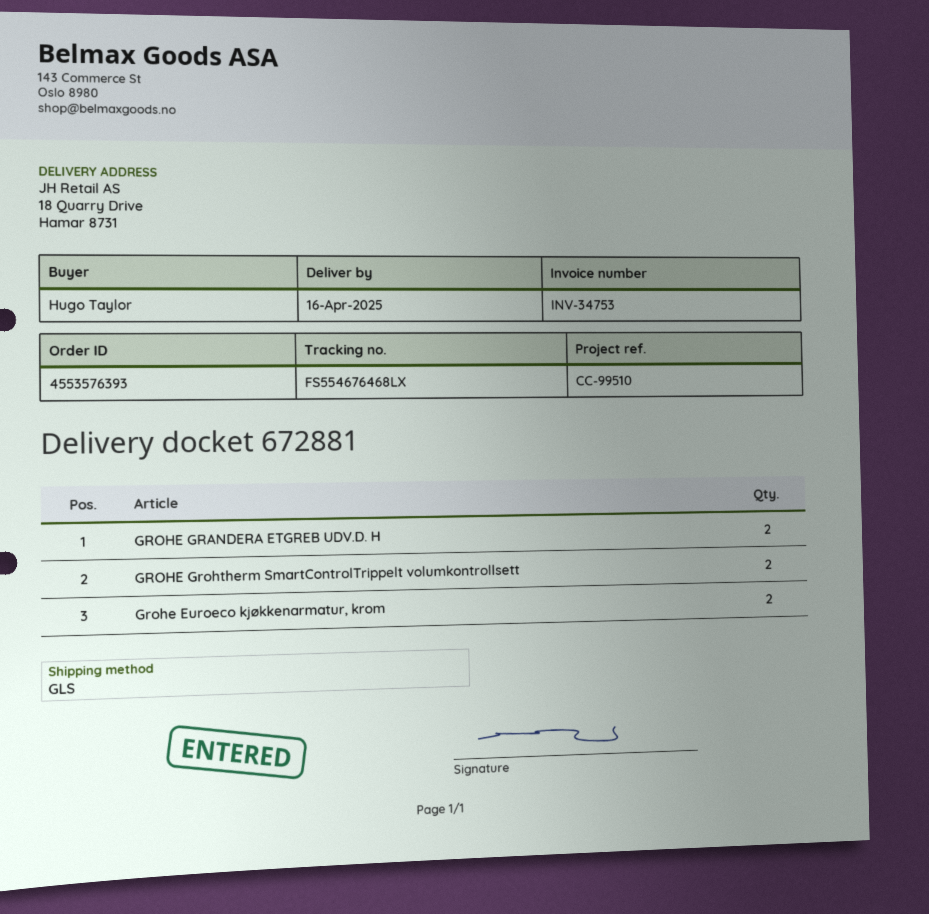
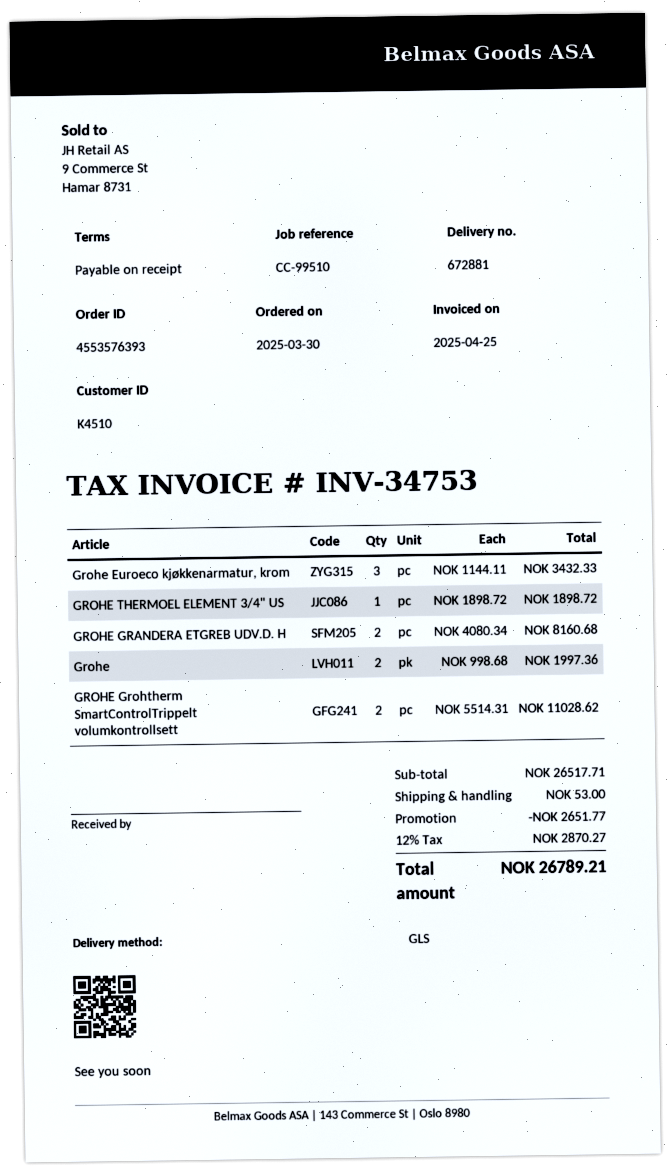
Grohe Euroeco kjøkkenarmatur, krom: 2 -> 3
GROHE THERMOEL ELEMENT 3/4" US: none -> 1
Grohe: none -> 2

